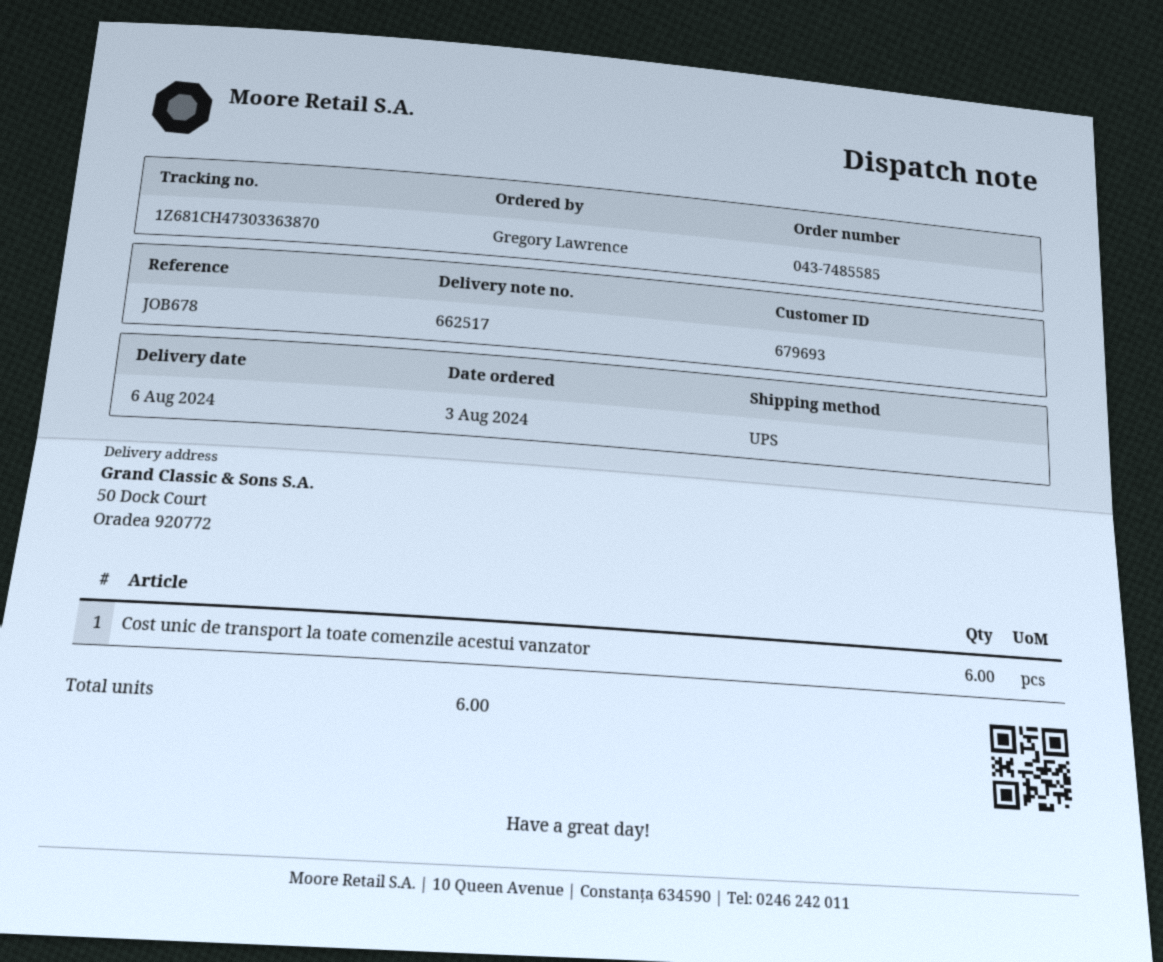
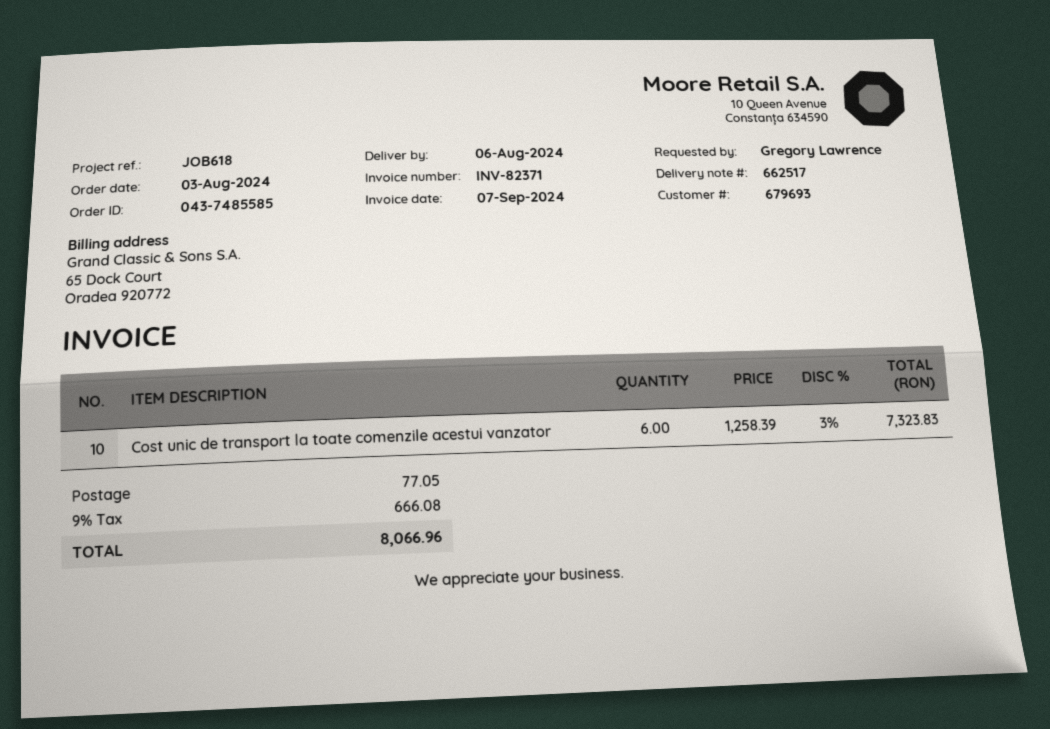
reference: JOB678 -> JOB618

